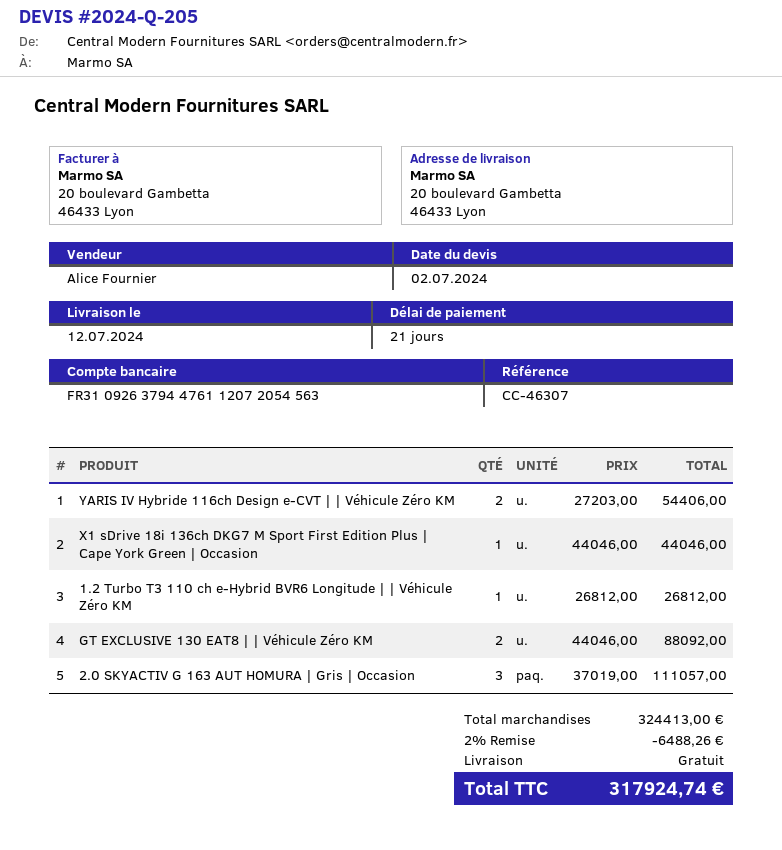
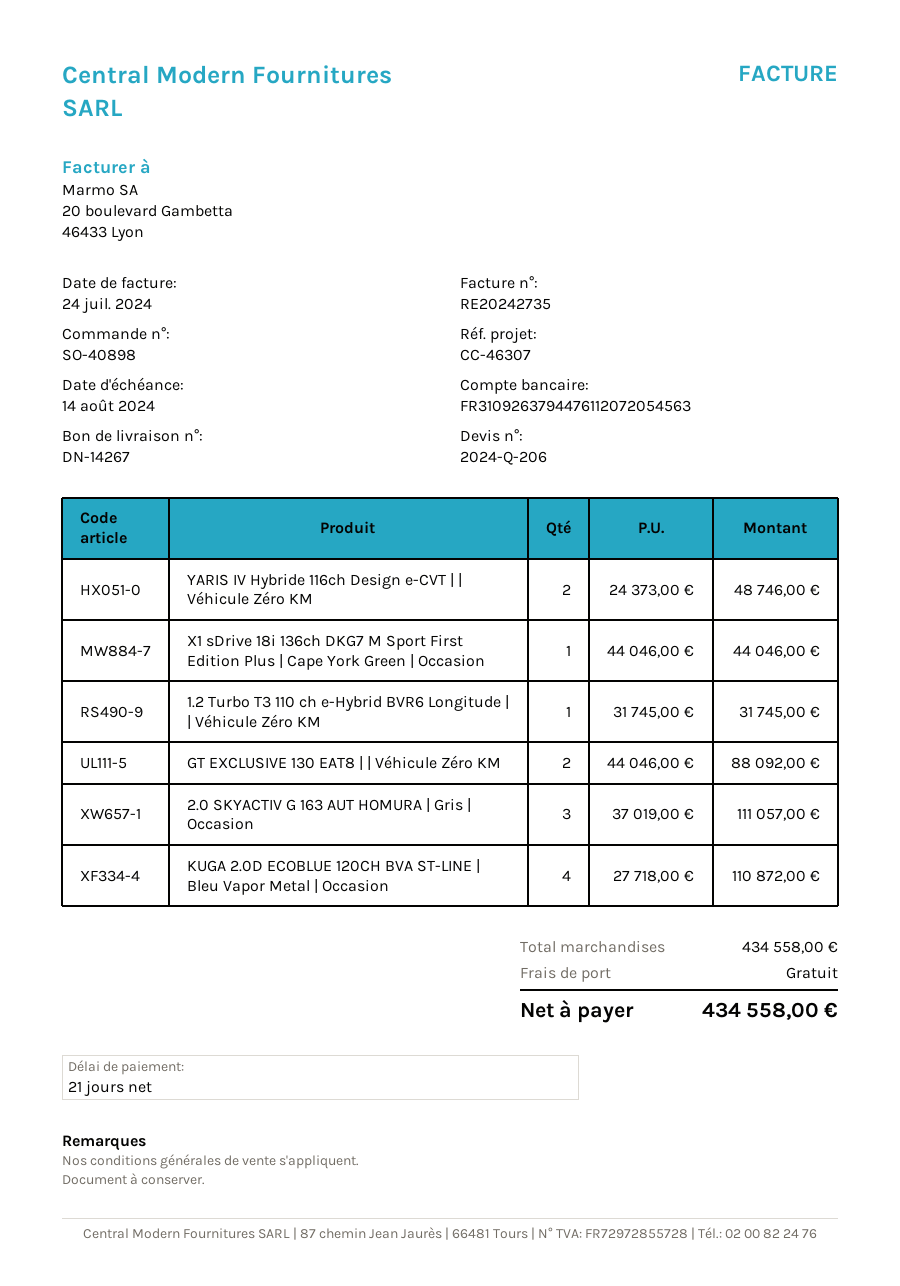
quote number: 2024-Q-205 -> 2024-Q-206
YARIS IV Hybride 116ch Design e-CVT | | Véhicule Zéro KM: 2 x 27203.00 = 54406.00 -> 2 x 24373.00 = 48746.00
1.2 Turbo T3 110 ch e-Hybrid BVR6 Longitude | | Véhicule Zéro KM: 1 x 26812.00 = 26812.00 -> 1 x 31745.00 = 31745.00
KUGA 2.0D ECOBLUE 120CH BVA ST-LINE | Bleu Vapor Metal | Occasion: none -> 4 x 27718.00 = 110872.00
subtotal: 324413.00 -> 434558.00
discount: 2% = 6488.26 -> none
total: 317924.74 -> 434558.00

